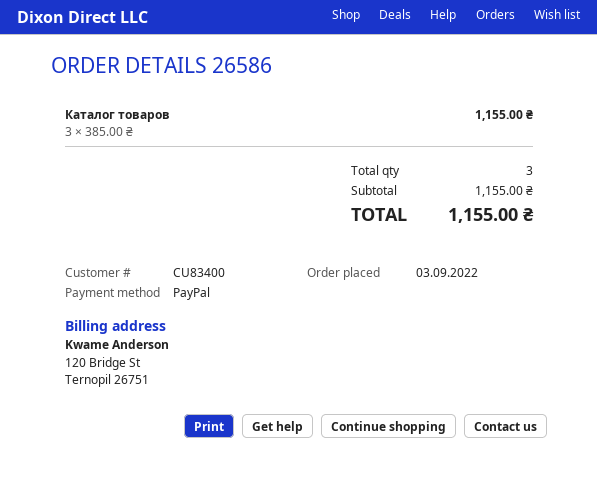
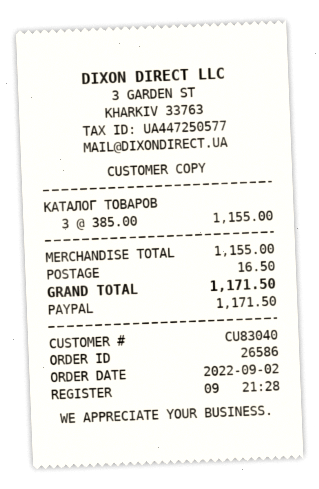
order date: 2022-09-03 -> 2022-09-02
customer number: CU83400 -> CU83040
shipping: none -> 16.50
total: 1155.00 -> 1171.50

